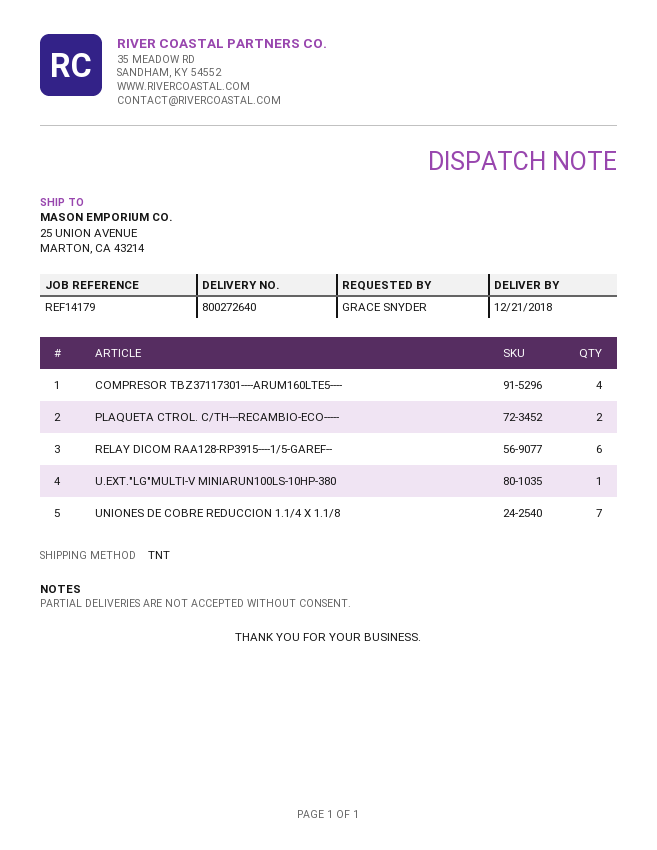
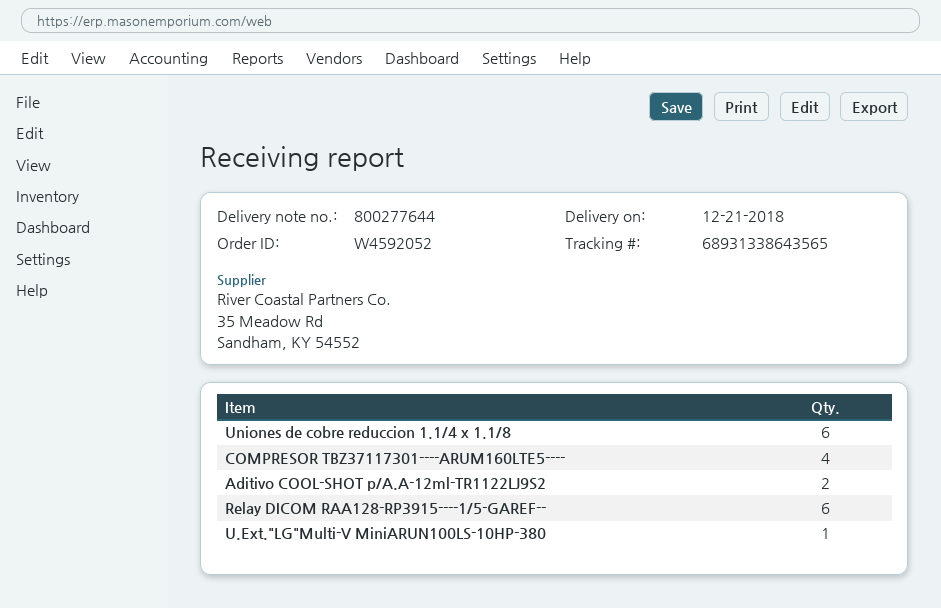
delivery note number: 800272640 -> 800277644
PLAQUETA CTROL. C/TH---RECAMBIO-ECO-----: 2 -> none
UNIONES DE COBRE REDUCCION 1.1/4 X 1.1/8: 7 -> 6
Aditivo COOL-SHOT p/A.A-12ml-TR1122LJ9S2: none -> 2

